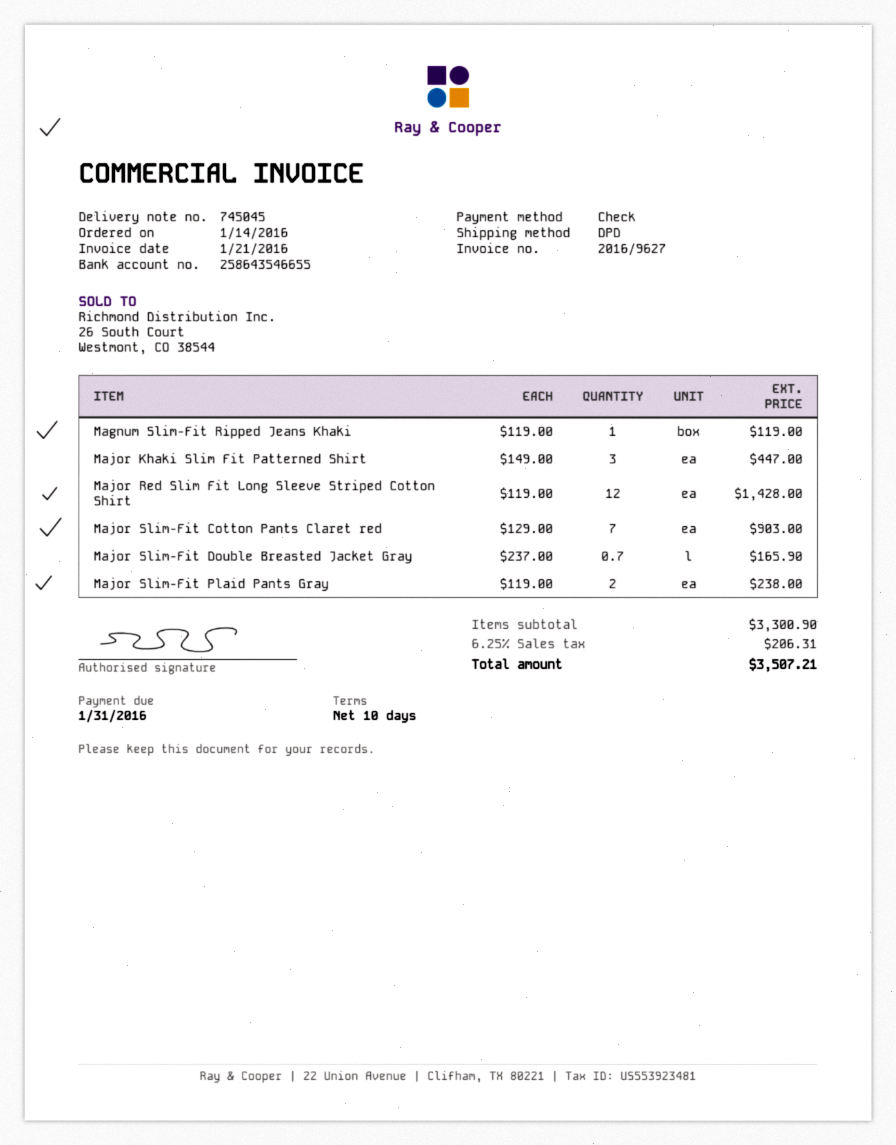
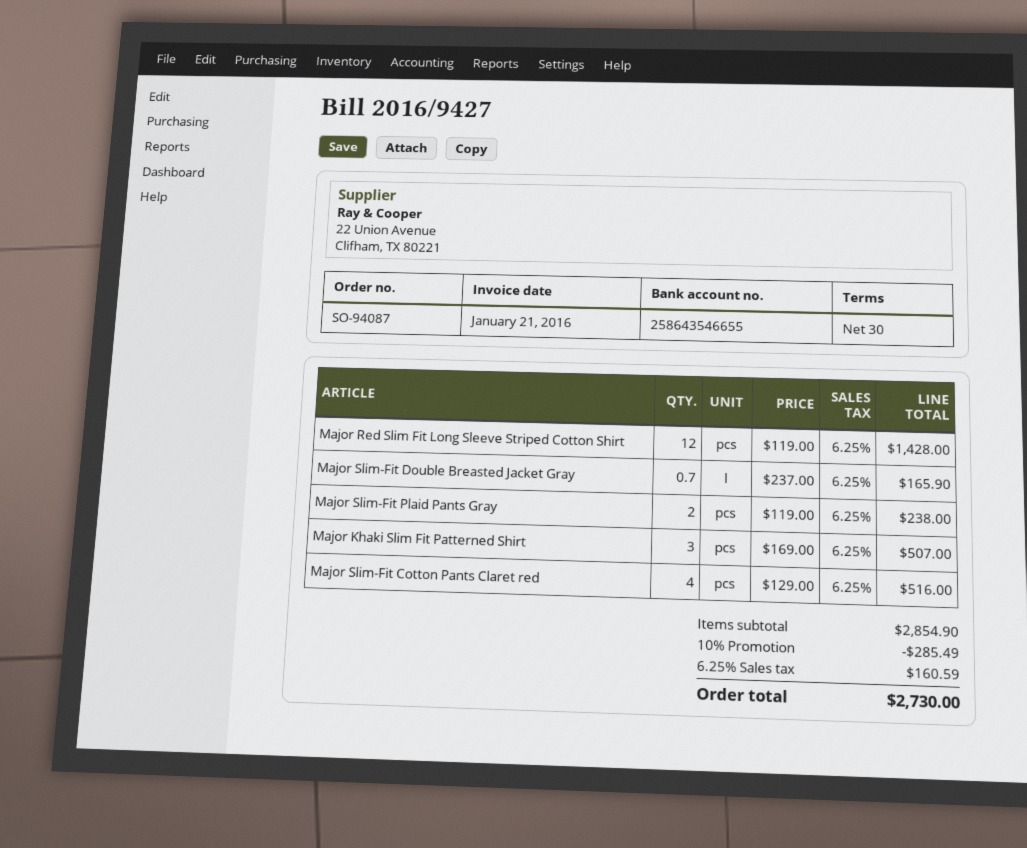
invoice number: 2016/9627 -> 2016/9427
payment terms: 10 days -> 30 days
Magnum Slim-Fit Ripped Jeans Khaki: 1 x 119.00 = 119.00 -> none
Major Khaki Slim Fit Patterned Shirt: 3 x 149.00 = 447.00 -> 3 x 169.00 = 507.00
Major Slim-Fit Cotton Pants Claret red: 7 x 129.00 = 903.00 -> 4 x 129.00 = 516.00
subtotal: 3300.90 -> 2854.90
discount: none -> 10% = 285.49
tax: 6.25% = 206.31 -> 6.25% = 160.59
total: 3507.21 -> 2730.00

